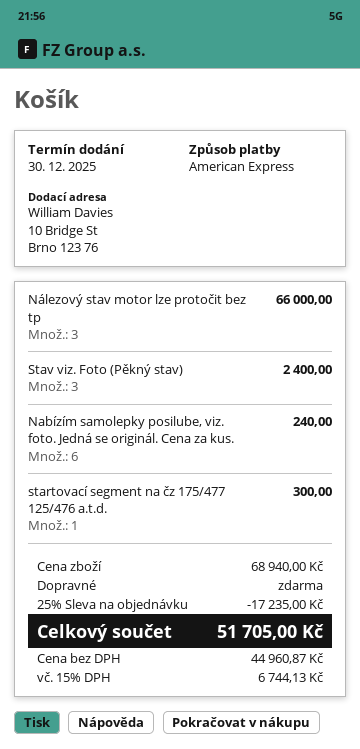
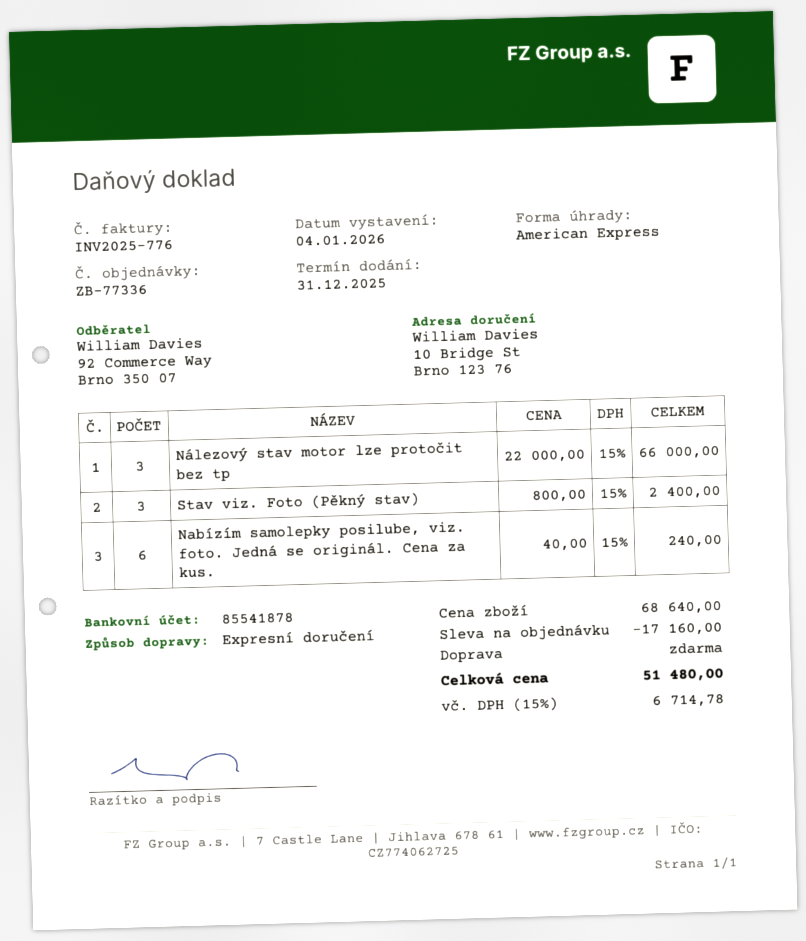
delivery date: 2025-12-30 -> 2025-12-31
startovací segment na čz 175/477 125/476 a.t.d.: 1 for 300.00 -> none
subtotal: 68940.00 -> 68640.00
discount: 17235.00 -> 17160.00
tax: 15% = 6744.13 -> 15% = 6714.78
total: 51705.00 -> 51480.00

